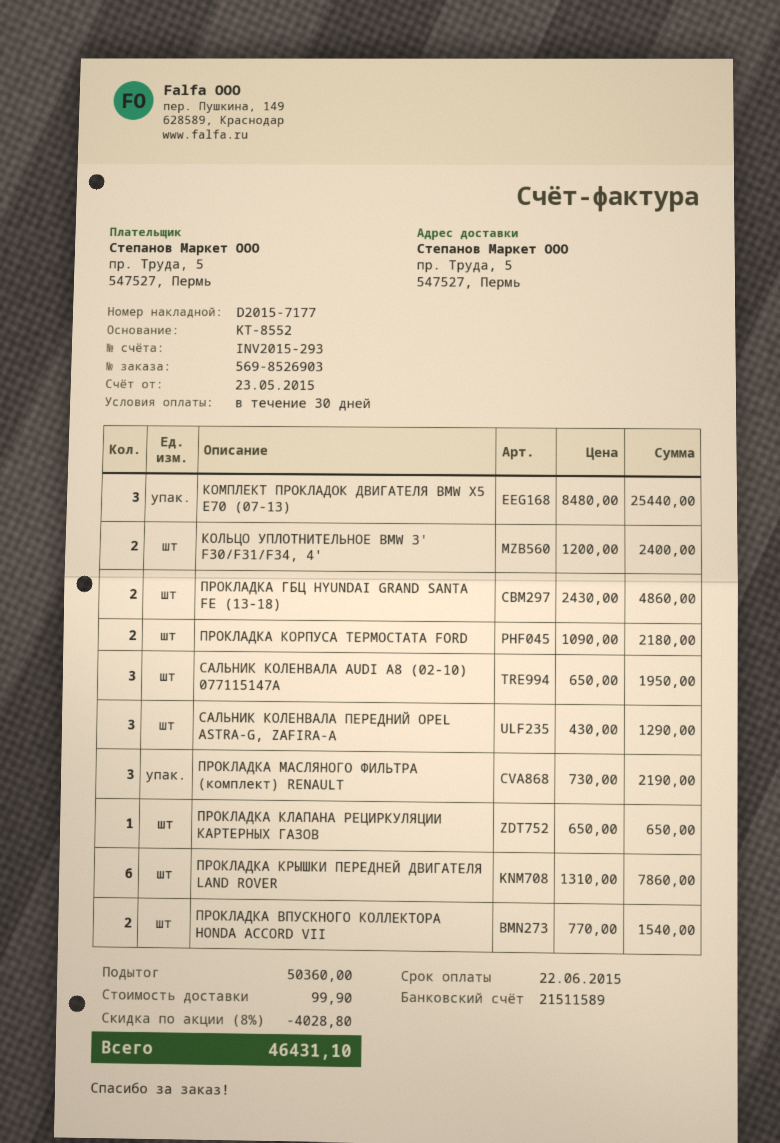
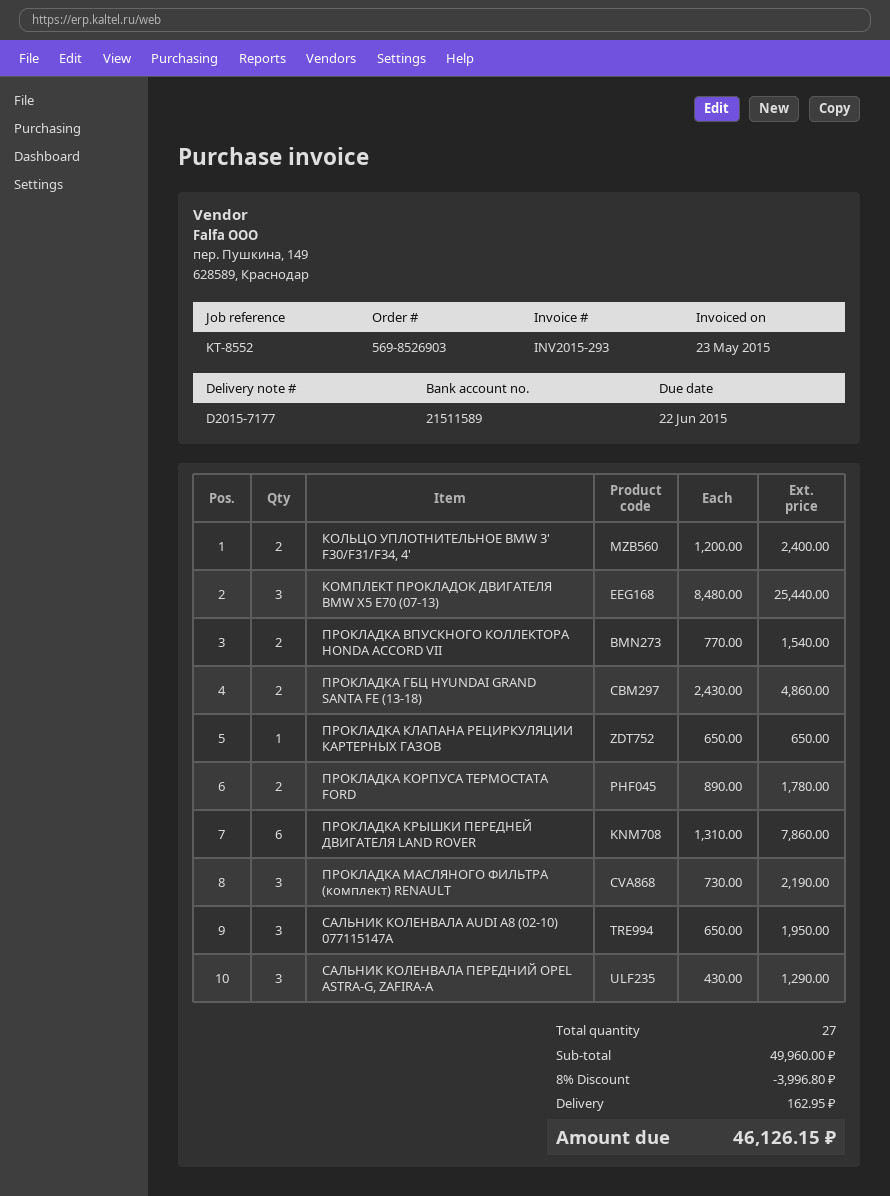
ПРОКЛАДКА КОРПУСА ТЕРМОСТАТА FORD: 2 x 1090.00 = 2180.00 -> 2 x 890.00 = 1780.00
subtotal: 50360.00 -> 49960.00
discount: 8% = 4028.80 -> 8% = 3996.80
shipping: 99.90 -> 162.95
total: 46431.10 -> 46126.15

